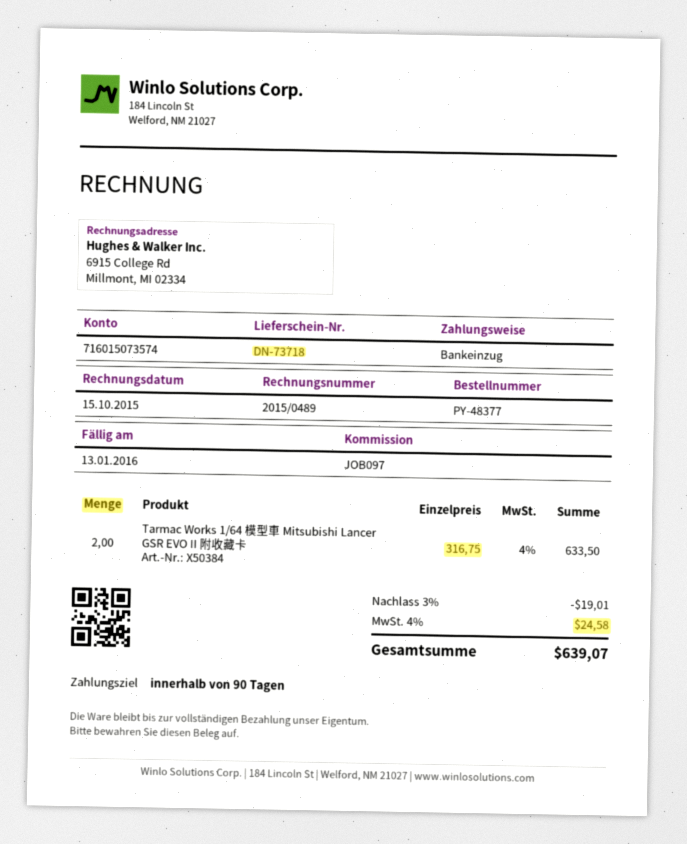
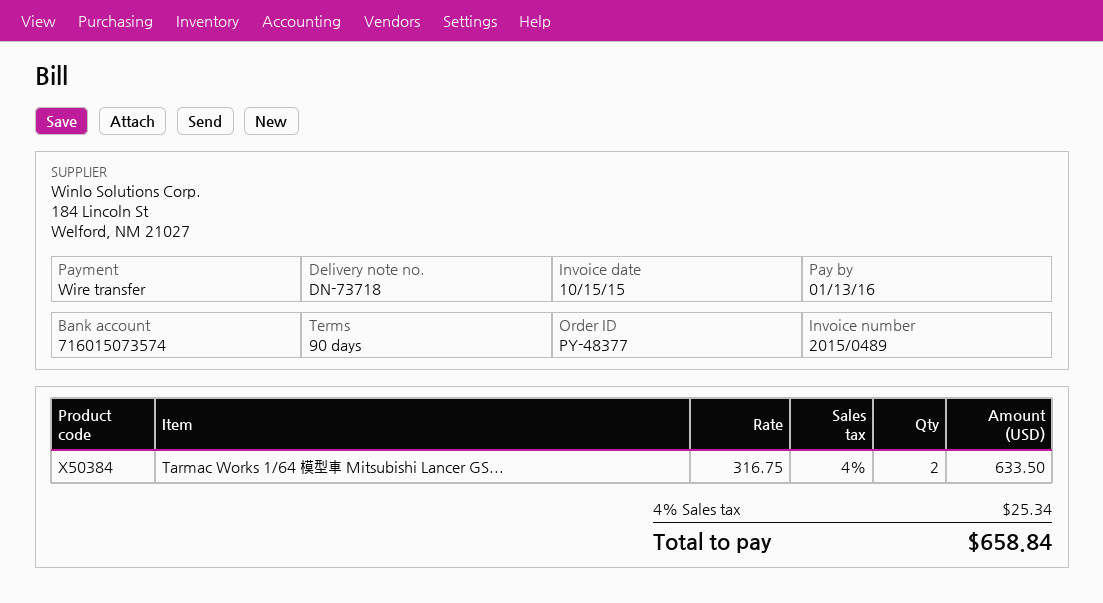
payment method: direct debit -> bank transfer
discount: 3% = 19.01 -> none
tax: 4% = 24.58 -> 4% = 25.34
total: 639.07 -> 658.84

